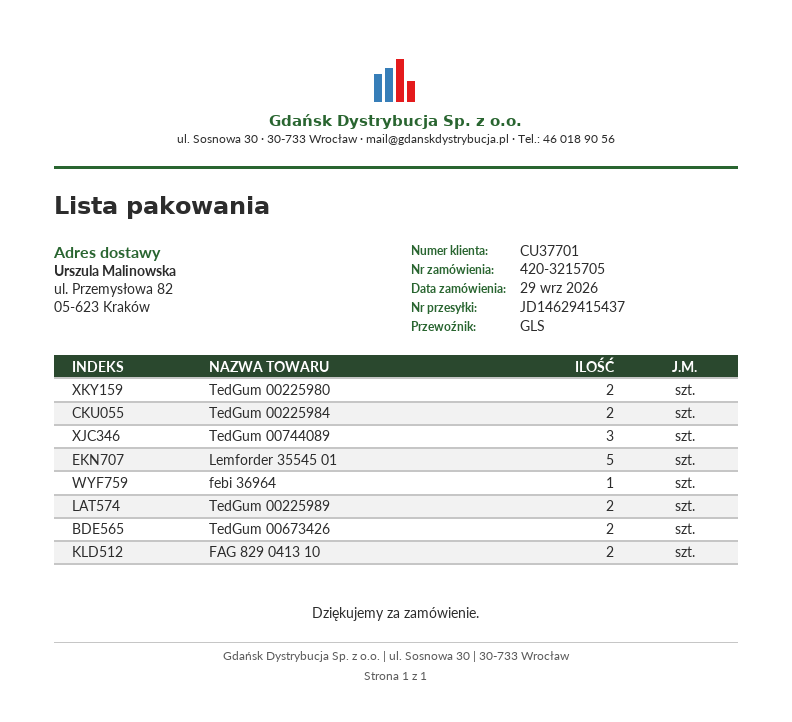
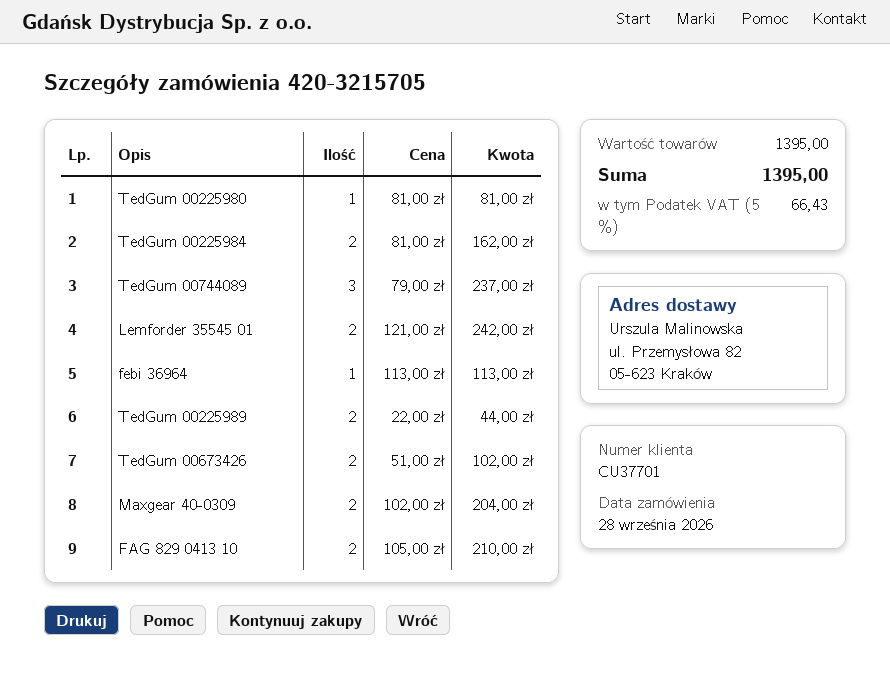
order date: 2026-09-29 -> 2026-09-28
TedGum 00225980: 2 -> 1
Lemforder 35545 01: 5 -> 2
Maxgear 40-0309: none -> 2

